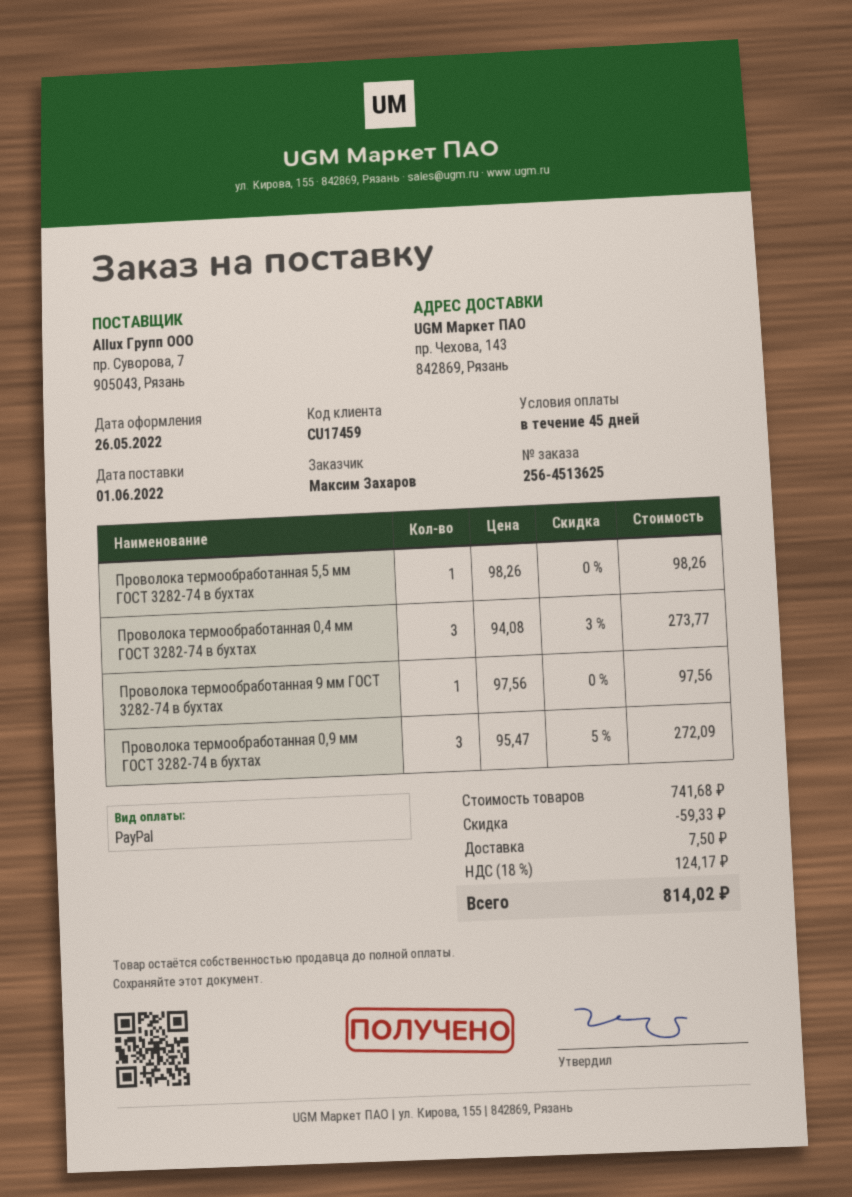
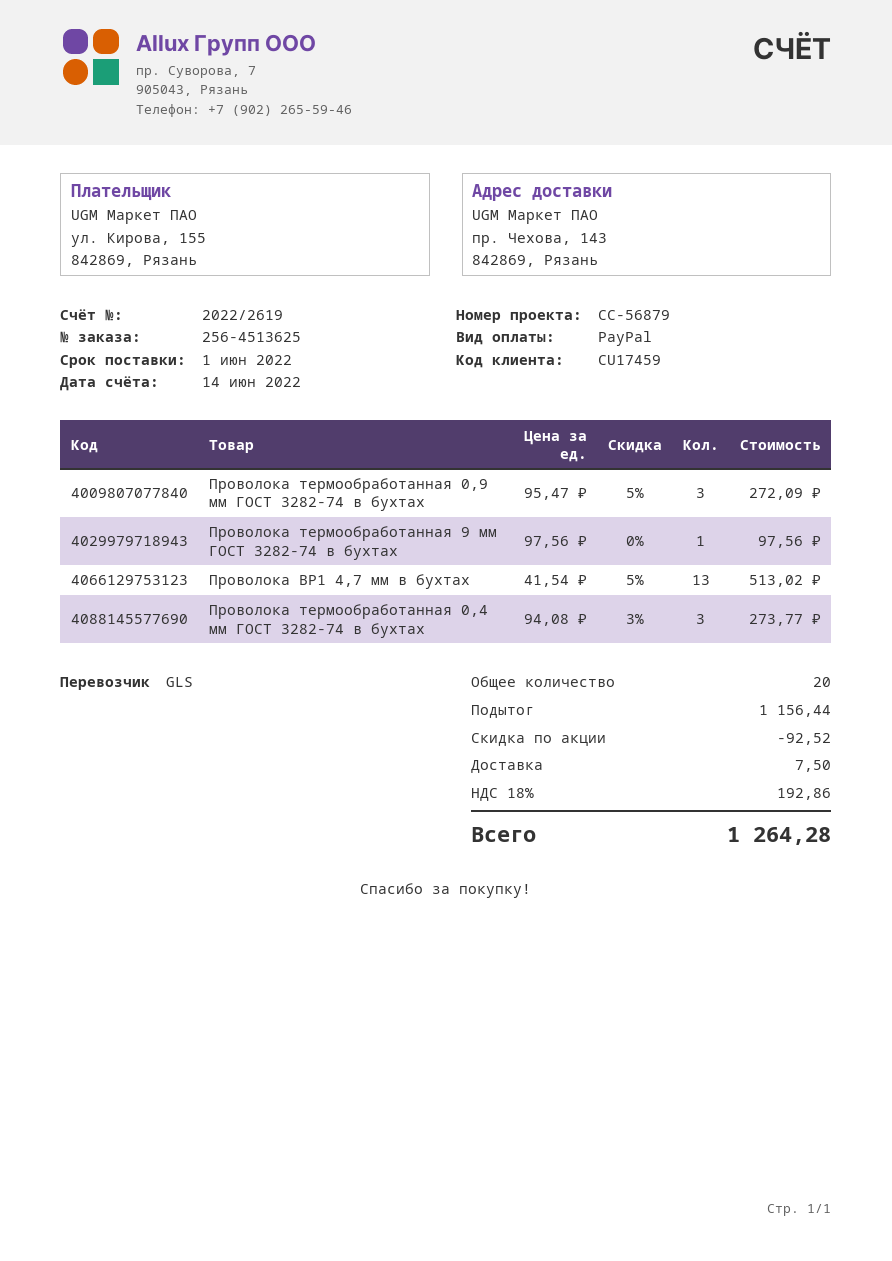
Проволока термообработанная 5,5 мм ГОСТ 3282-74 в бухтах: 1 x 98.26 = 98.26 -> none
Проволока ВР1 4,7 мм в бухтах: none -> 13 x 41.54 - 5% = 513.02
subtotal: 741.68 -> 1156.44
discount: 59.33 -> 92.52
tax: 18% = 124.17 -> 18% = 192.86
total: 814.02 -> 1264.28

